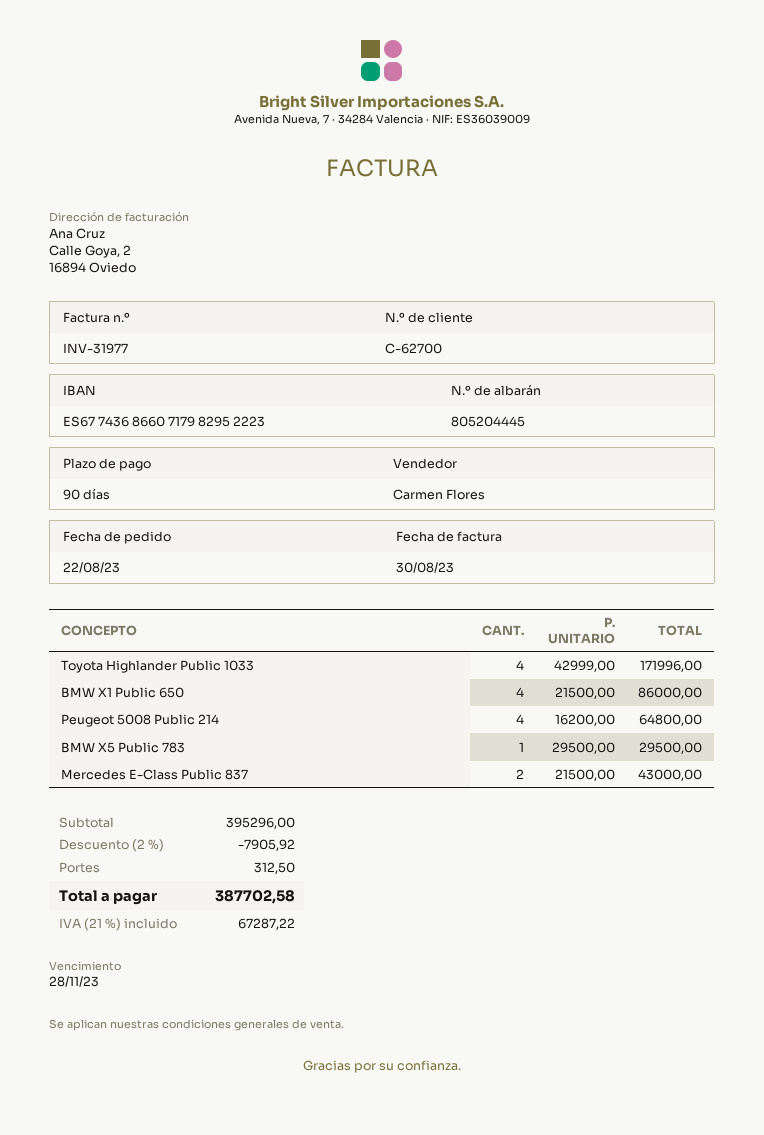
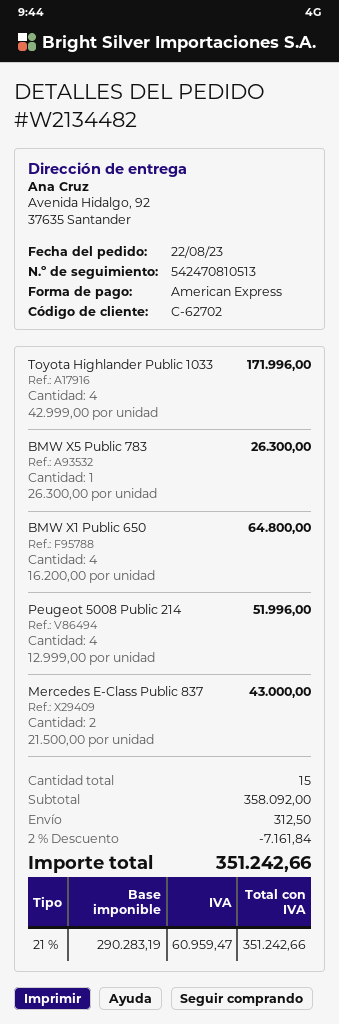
customer number: C-62700 -> C-62702
BMW X1 Public 650: 4 x 21500.00 = 86000.00 -> 4 x 16200.00 = 64800.00
Peugeot 5008 Public 214: 4 x 16200.00 = 64800.00 -> 4 x 12999.00 = 51996.00
BMW X5 Public 783: 1 x 29500.00 = 29500.00 -> 1 x 26300.00 = 26300.00
subtotal: 395296.00 -> 358092.00
discount: 2% = 7905.92 -> 2% = 7161.84
tax: 21% = 67287.22 -> 21% = 60959.47
total: 387702.58 -> 351242.66

